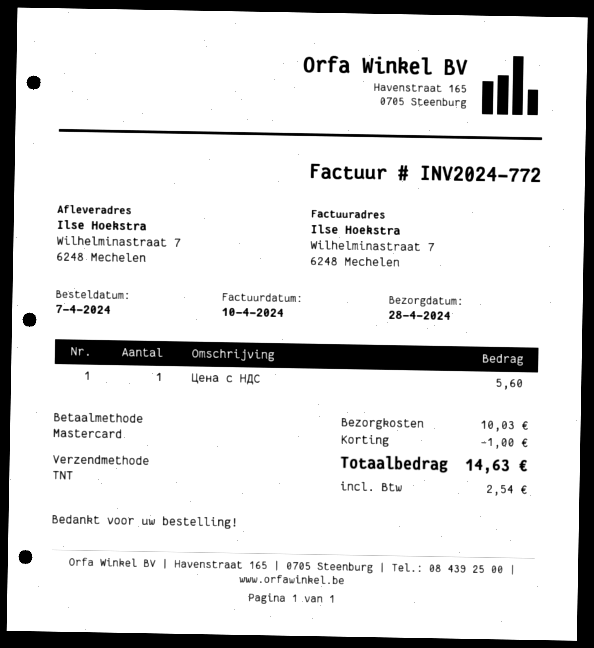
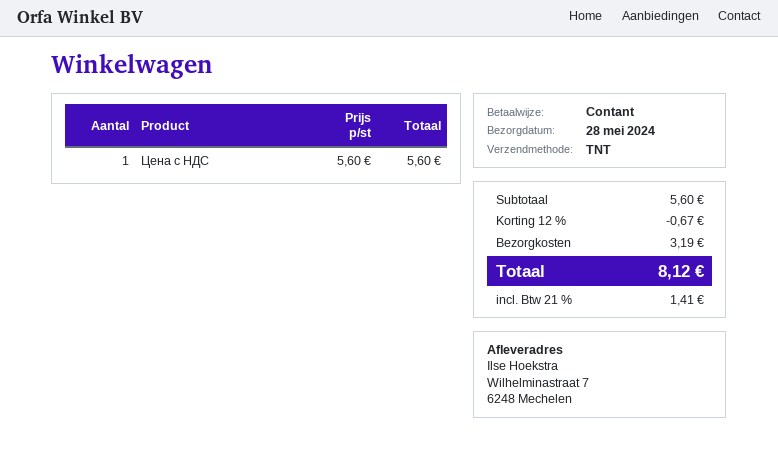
delivery date: 2024-04-28 -> 2024-05-28
payment method: Mastercard -> cash
discount: 1.00 -> 0.67
shipping: 10.03 -> 3.19
tax: 2.54 -> 1.41
total: 14.63 -> 8.12

